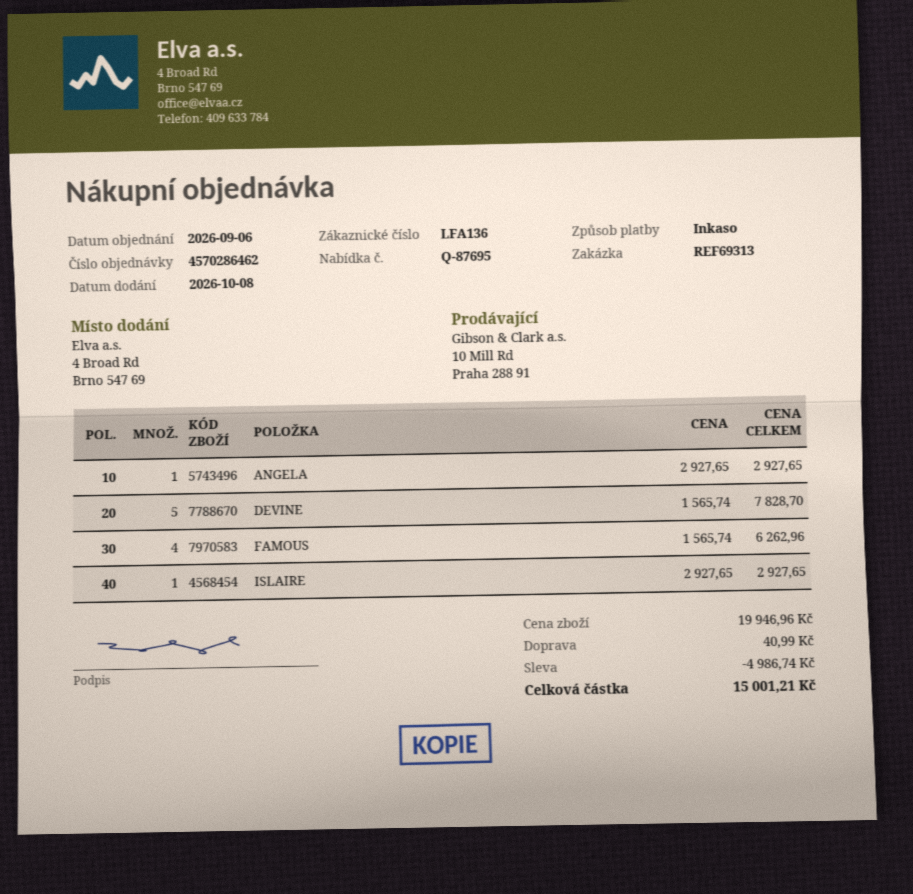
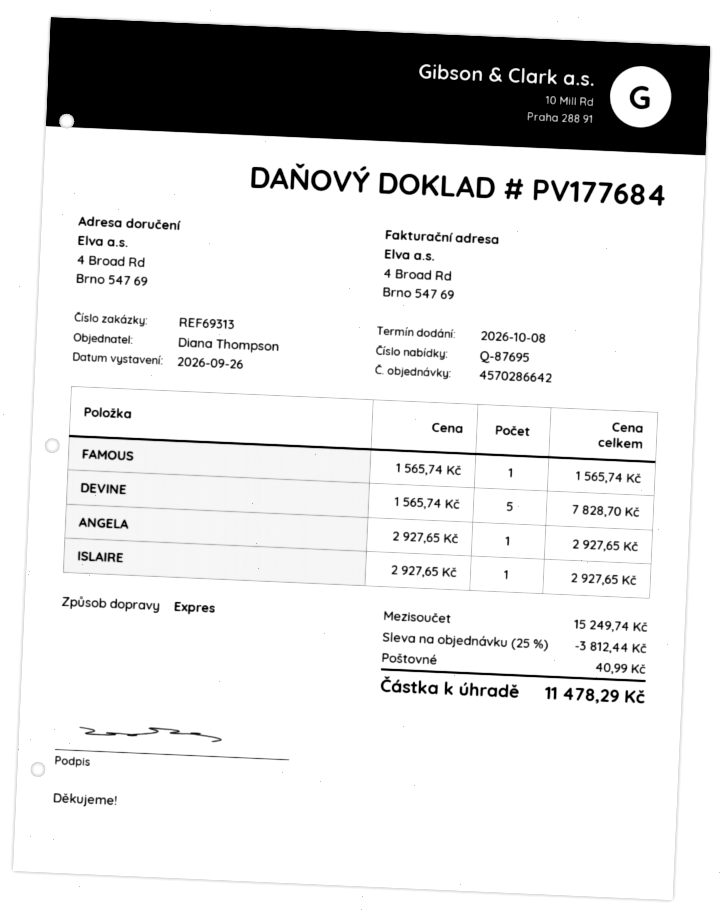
order number: 4570286462 -> 4570286642
FAMOUS: 4 x 1565.74 = 6262.96 -> 1 x 1565.74 = 1565.74
subtotal: 19946.96 -> 15249.74
discount: 4986.74 -> 3812.44
total: 15001.21 -> 11478.29

